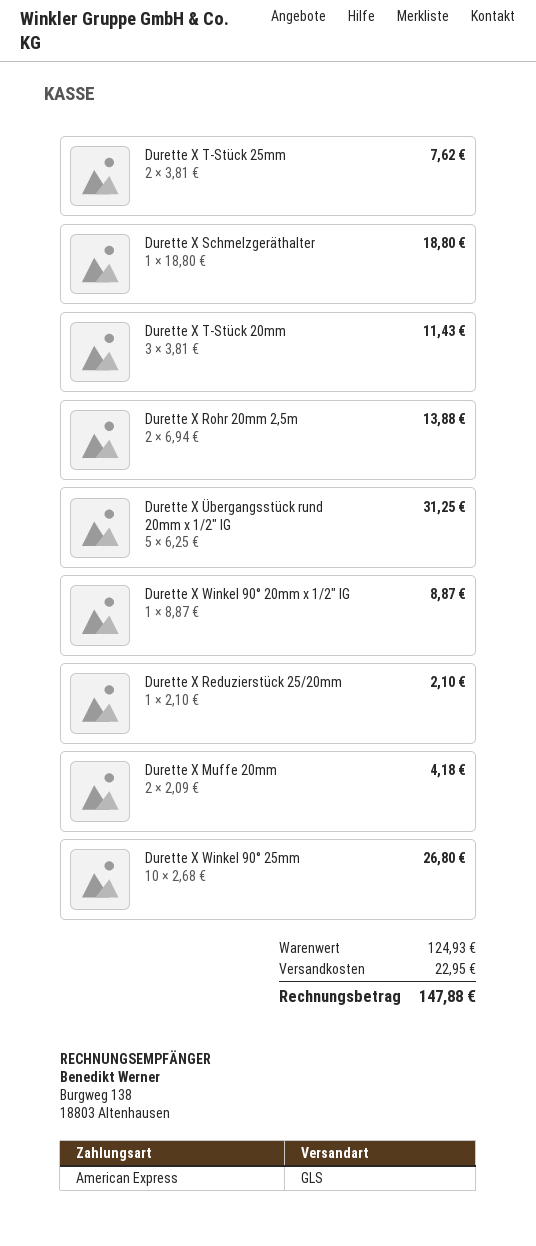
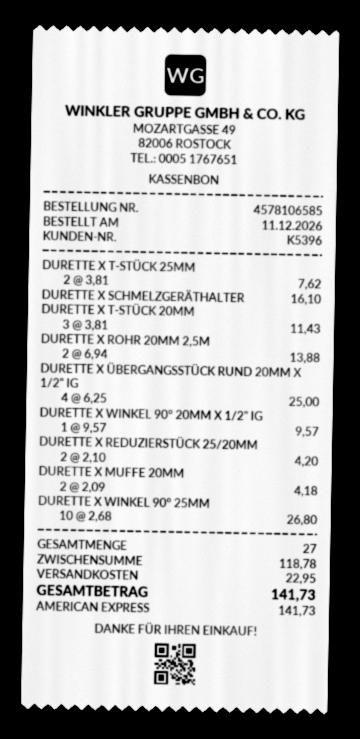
Durette X Schmelzgeräthalter: 1 x 18.80 = 18.80 -> 1 x 16.10 = 16.10
Durette X Übergangsstück rund 20mm x 1/2" IG: 5 x 6.25 = 31.25 -> 4 x 6.25 = 25.00
Durette X Winkel 90° 20mm x 1/2" IG: 1 x 8.87 = 8.87 -> 1 x 9.57 = 9.57
Durette X Reduzierstück 25/20mm: 1 x 2.10 = 2.10 -> 2 x 2.10 = 4.20
subtotal: 124.93 -> 118.78
total: 147.88 -> 141.73

